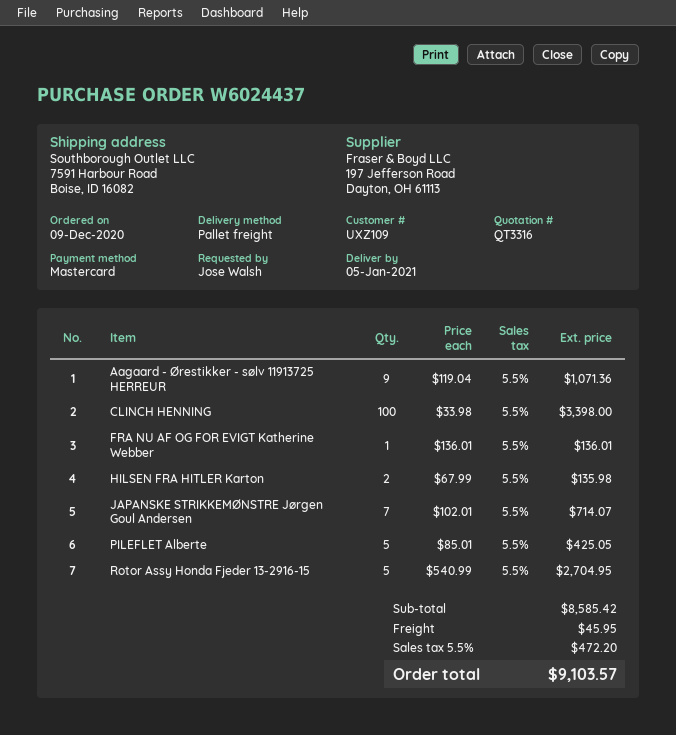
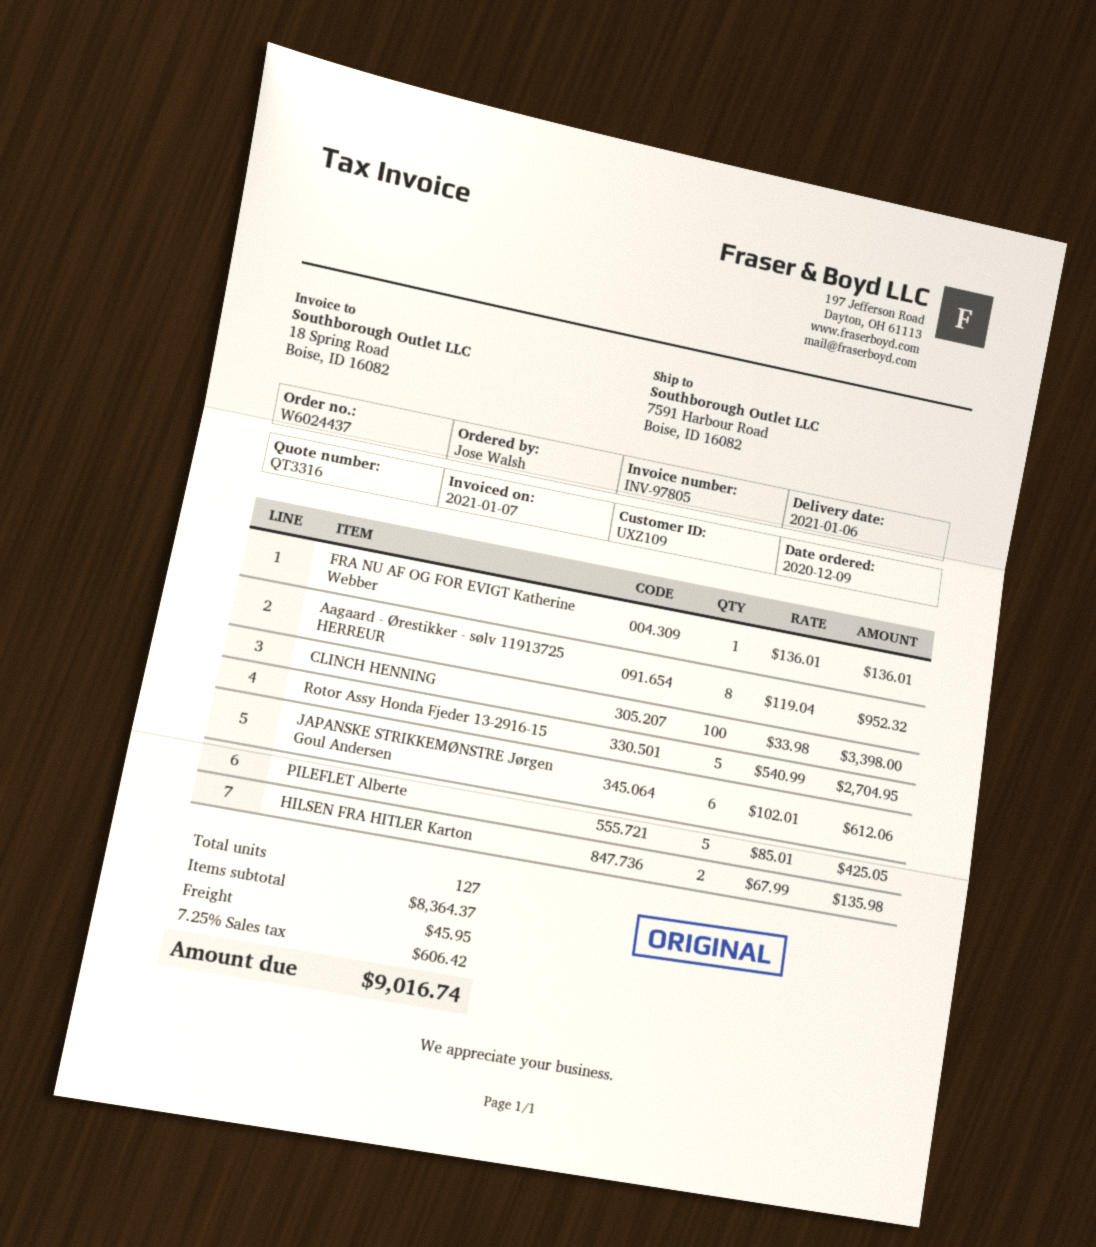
delivery date: 2021-01-05 -> 2021-01-06
Aagaard - Ørestikker - sølv 11913725 HERREUR: 9 x 119.04 = 1071.36 -> 8 x 119.04 = 952.32
JAPANSKE STRIKKEMØNSTRE Jørgen Goul Andersen: 7 x 102.01 = 714.07 -> 6 x 102.01 = 612.06
subtotal: 8585.42 -> 8364.37
tax: 5.5% = 472.20 -> 7.25% = 606.42
total: 9103.57 -> 9016.74

